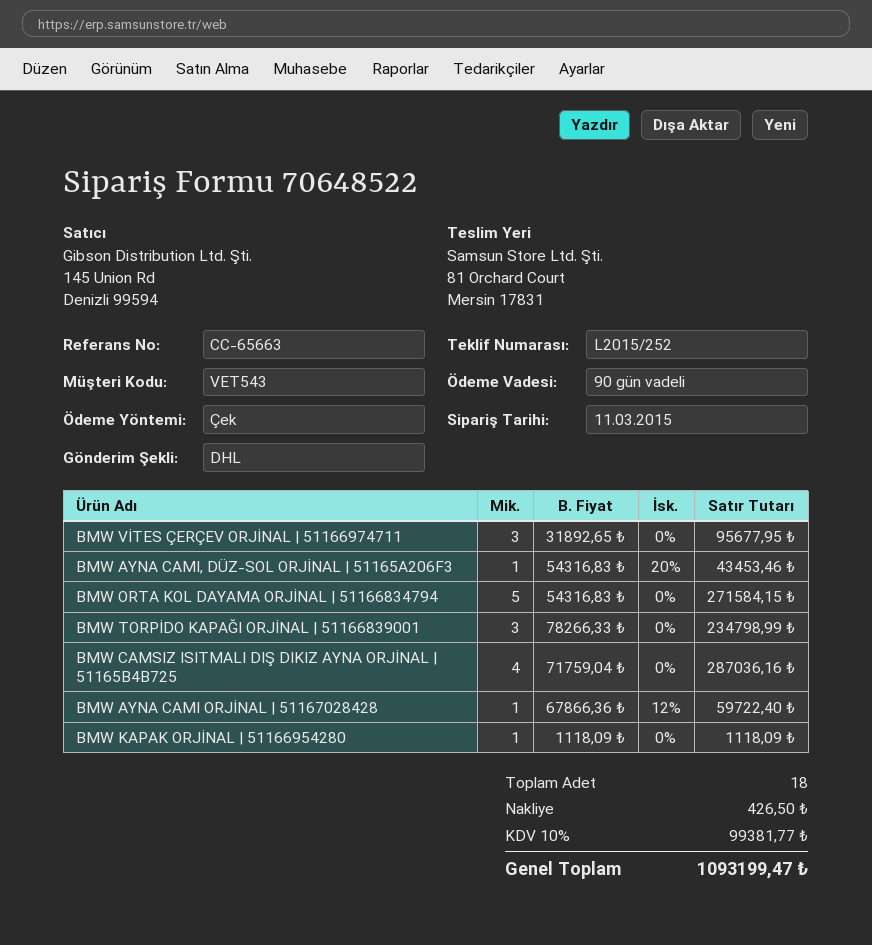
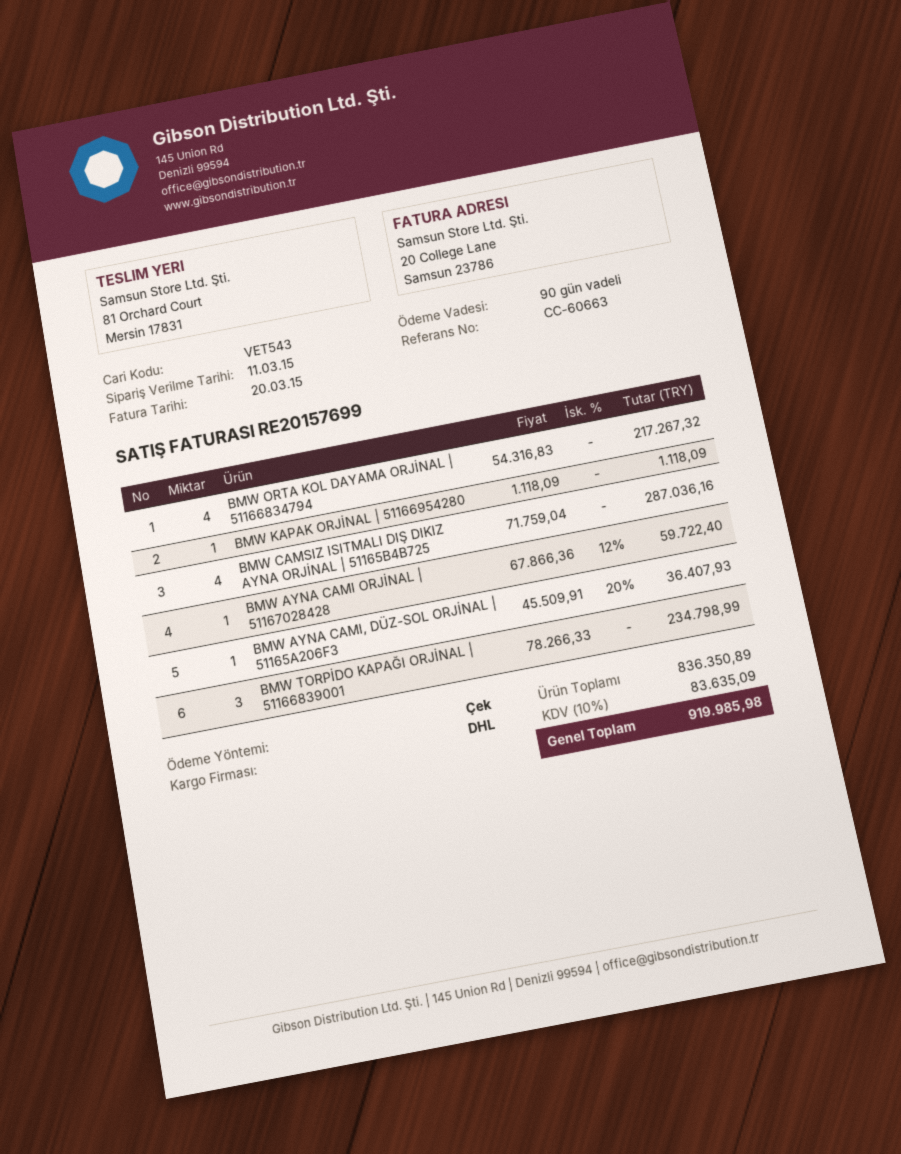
reference: CC-65663 -> CC-60663
BMW VİTES ÇERÇEV ORJİNAL | 51166974711: 3 x 31892.65 = 95677.95 -> none
BMW AYNA CAMI, DÜZ-SOL ORJİNAL | 51165A206F3: 1 x 54316.83 - 20% = 43453.46 -> 1 x 45509.91 - 20% = 36407.93
BMW ORTA KOL DAYAMA ORJİNAL | 51166834794: 5 x 54316.83 = 271584.15 -> 4 x 54316.83 = 217267.32
shipping: 426.50 -> none
tax: 10% = 99381.77 -> 10% = 83635.09
total: 1093199.47 -> 919985.98

